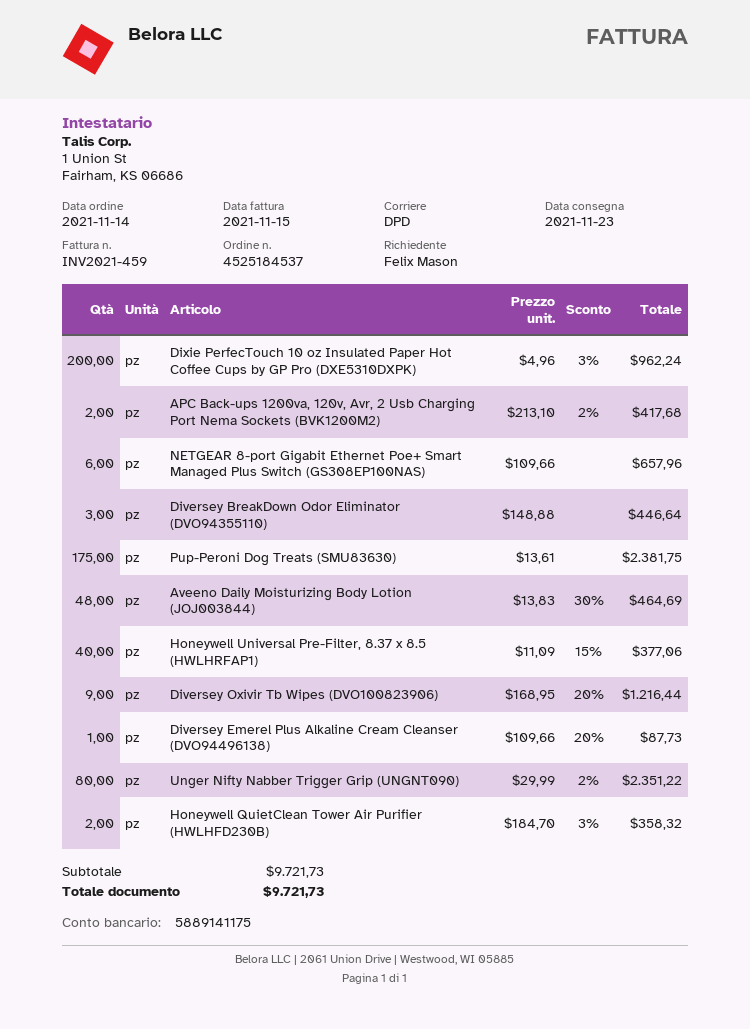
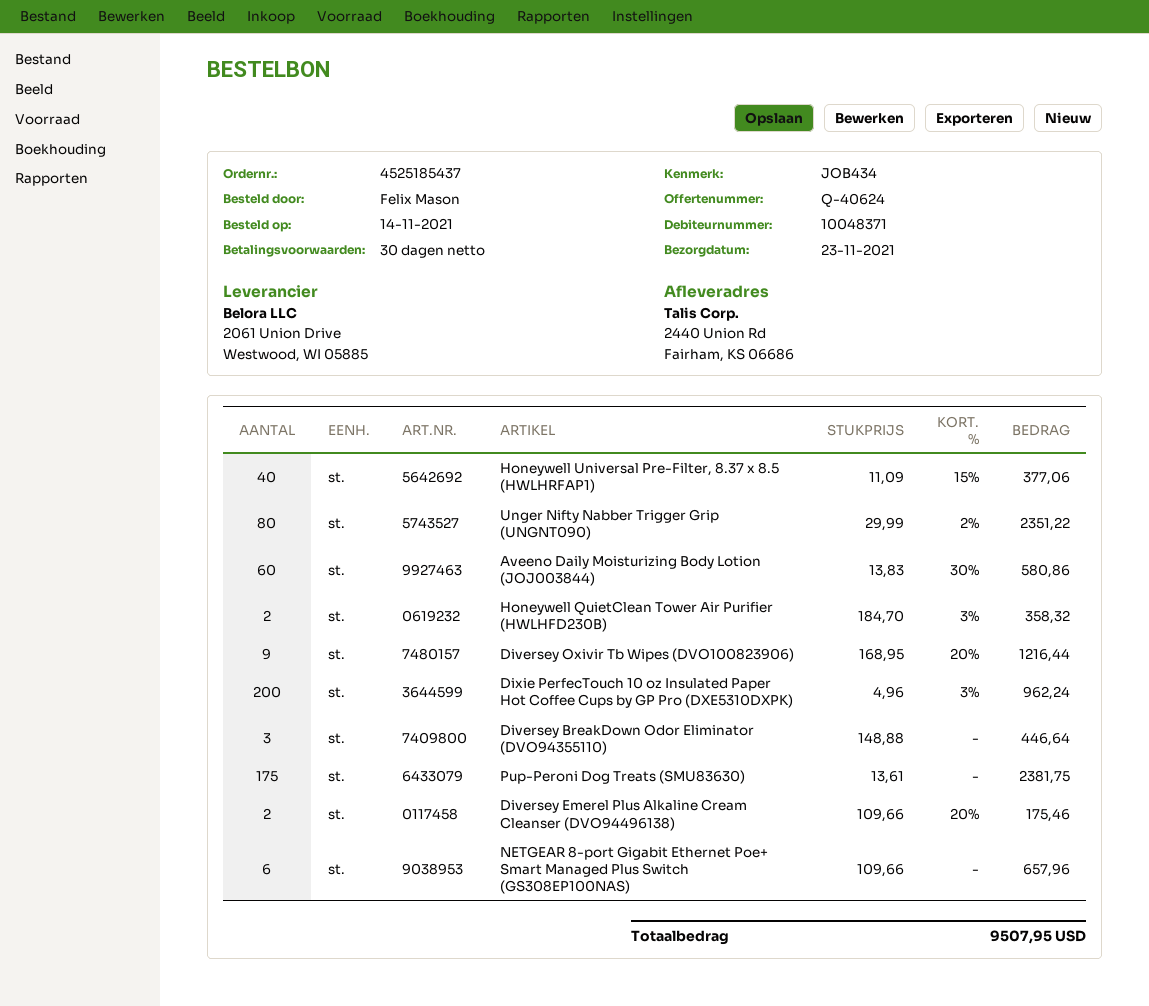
order number: 4525184537 -> 4525185437
APC Back-ups 1200va, 120v, Avr, 2 Usb Charging Port Nema Sockets (BVK1200M2): 2 x 213.10 - 2% = 417.68 -> none
Aveeno Daily Moisturizing Body Lotion (JOJ003844): 48 x 13.83 - 30% = 464.69 -> 60 x 13.83 - 30% = 580.86
Diversey Emerel Plus Alkaline Cream Cleanser (DVO94496138): 1 x 109.66 - 20% = 87.73 -> 2 x 109.66 - 20% = 175.46
total: 9721.73 -> 9507.95

